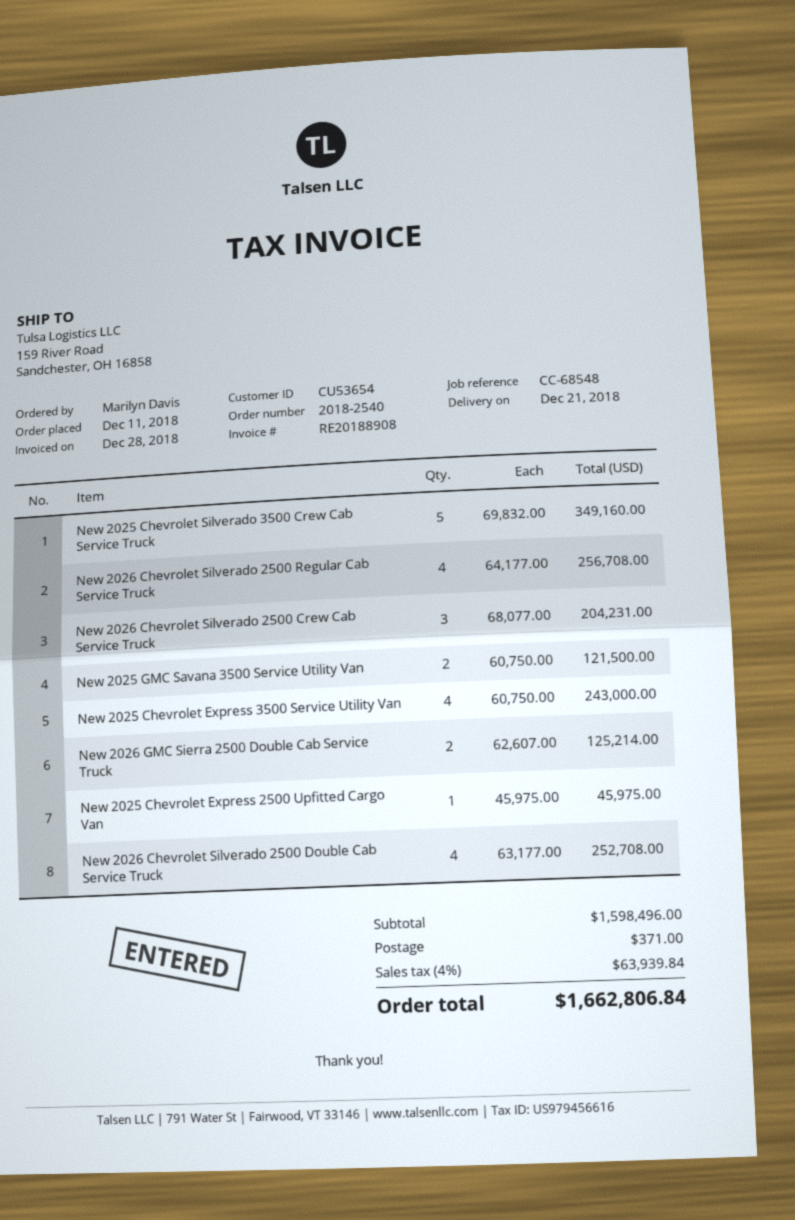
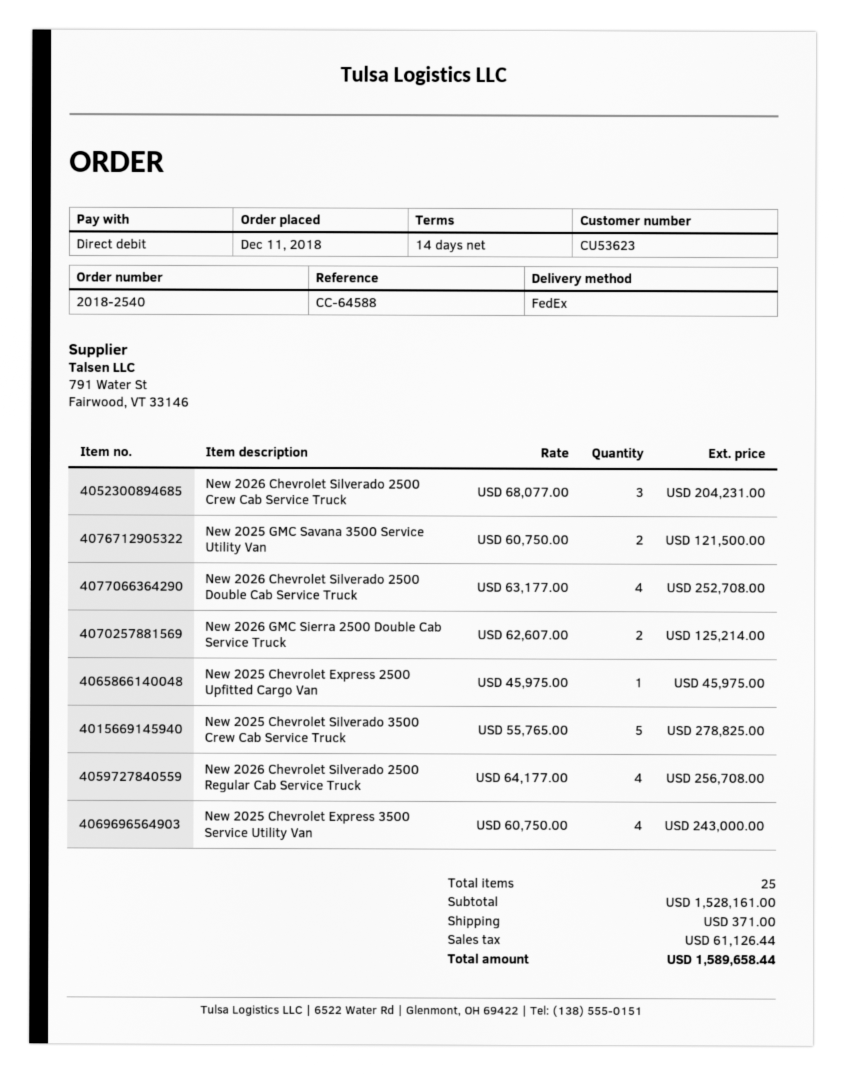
customer number: CU53654 -> CU53623
reference: CC-68548 -> CC-64588
New 2025 Chevrolet Silverado 3500 Crew Cab Service Truck: 5 x 69832.00 = 349160.00 -> 5 x 55765.00 = 278825.00
subtotal: 1598496.00 -> 1528161.00
tax: 63939.84 -> 61126.44
total: 1662806.84 -> 1589658.44

